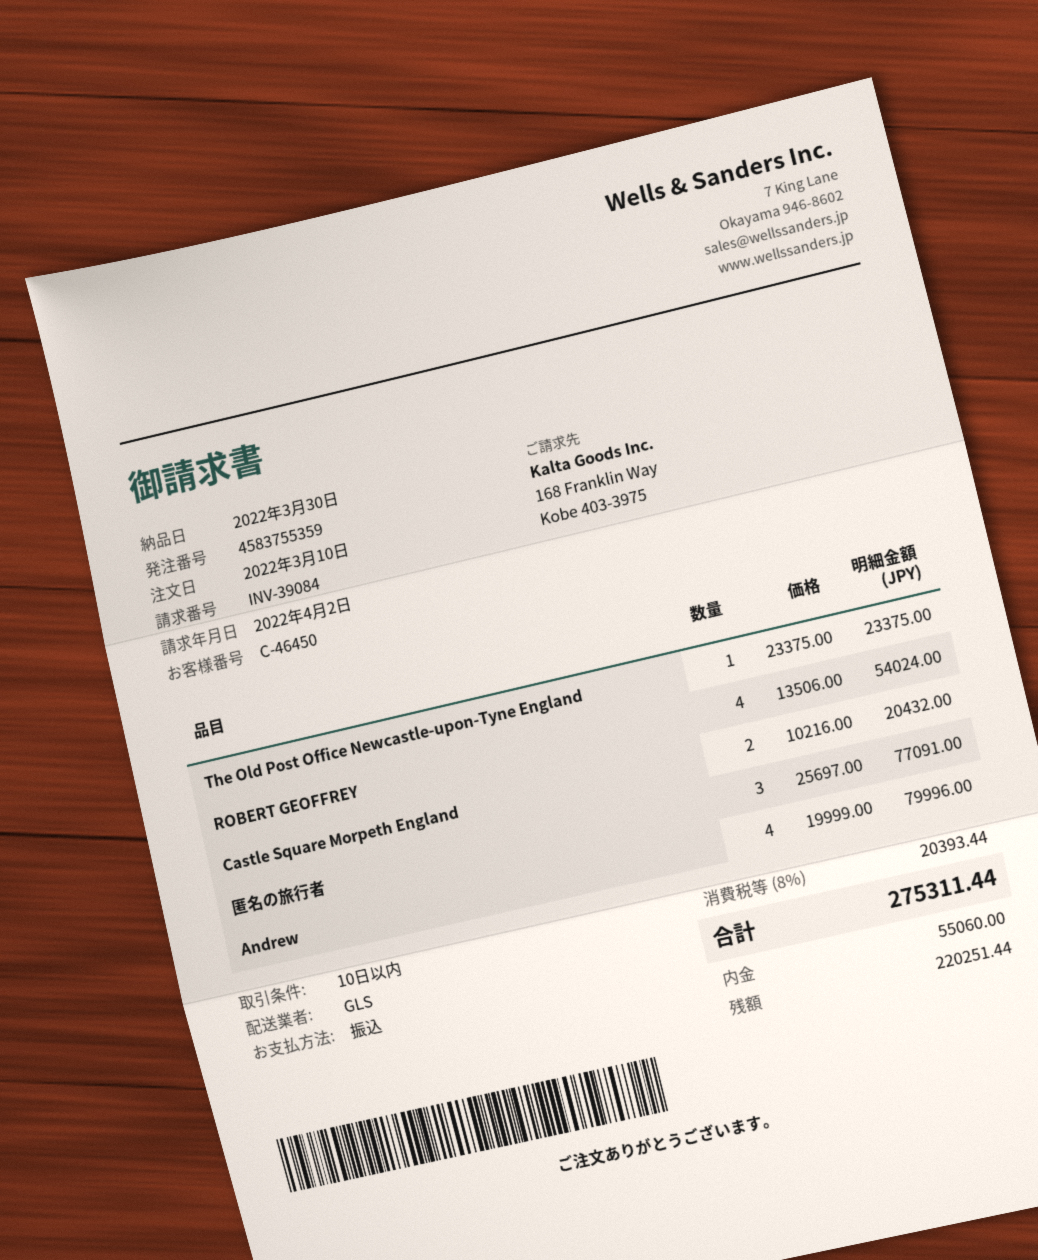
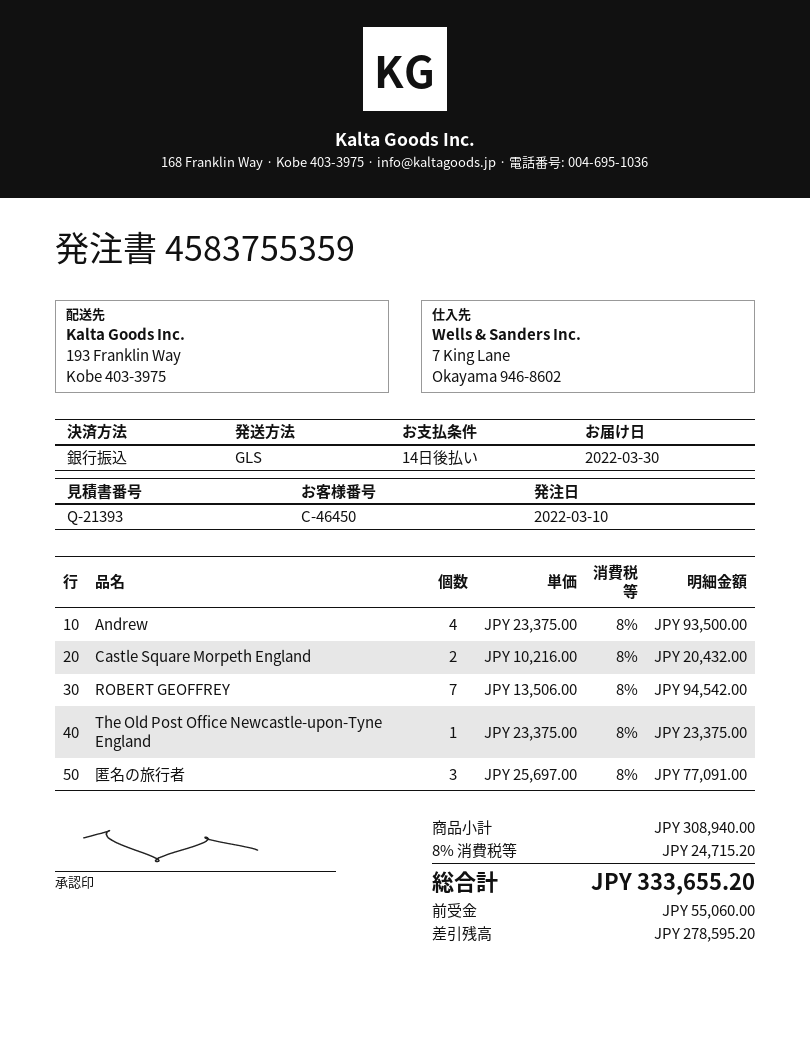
payment terms: 10 days -> 14 days
ROBERT GEOFFREY: 4 x 13506.00 = 54024.00 -> 7 x 13506.00 = 94542.00
Andrew: 4 x 19999.00 = 79996.00 -> 4 x 23375.00 = 93500.00
tax: 8% = 20393.44 -> 8% = 24715.20
total: 275311.44 -> 333655.20
balance: 220251.44 -> 278595.20

